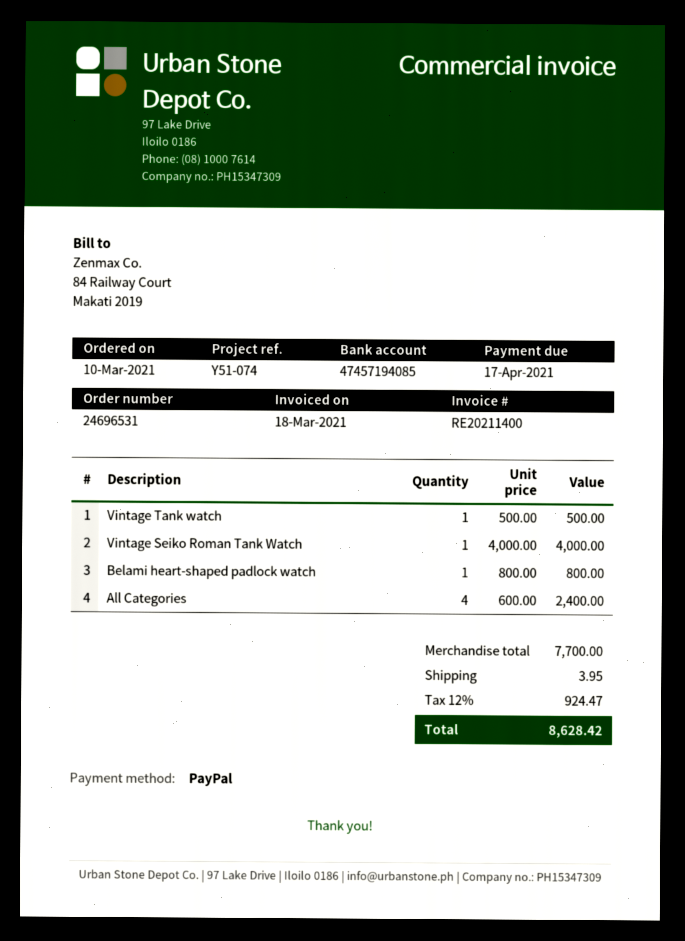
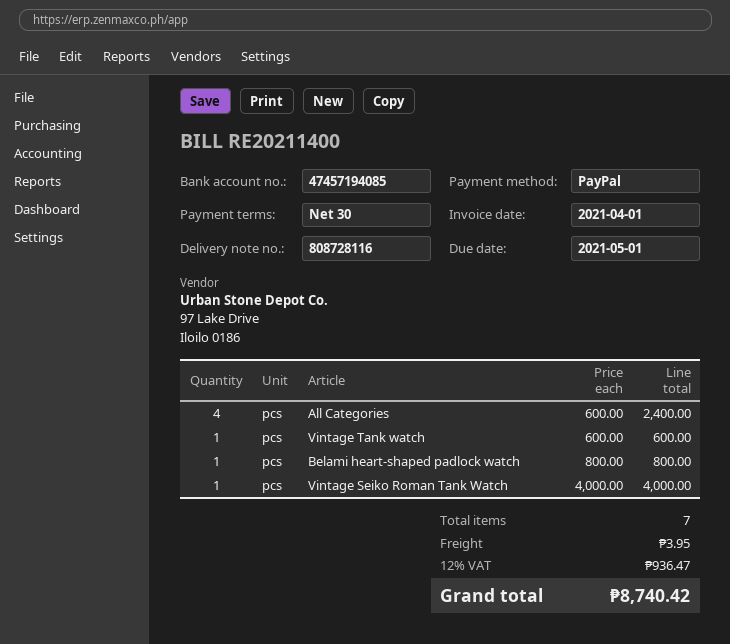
invoice date: 2021-03-18 -> 2021-04-01
due date: 2021-04-17 -> 2021-05-01
Vintage Tank watch: 1 x 500.00 = 500.00 -> 1 x 600.00 = 600.00
tax: 12% = 924.47 -> 12% = 936.47
total: 8628.42 -> 8740.42

